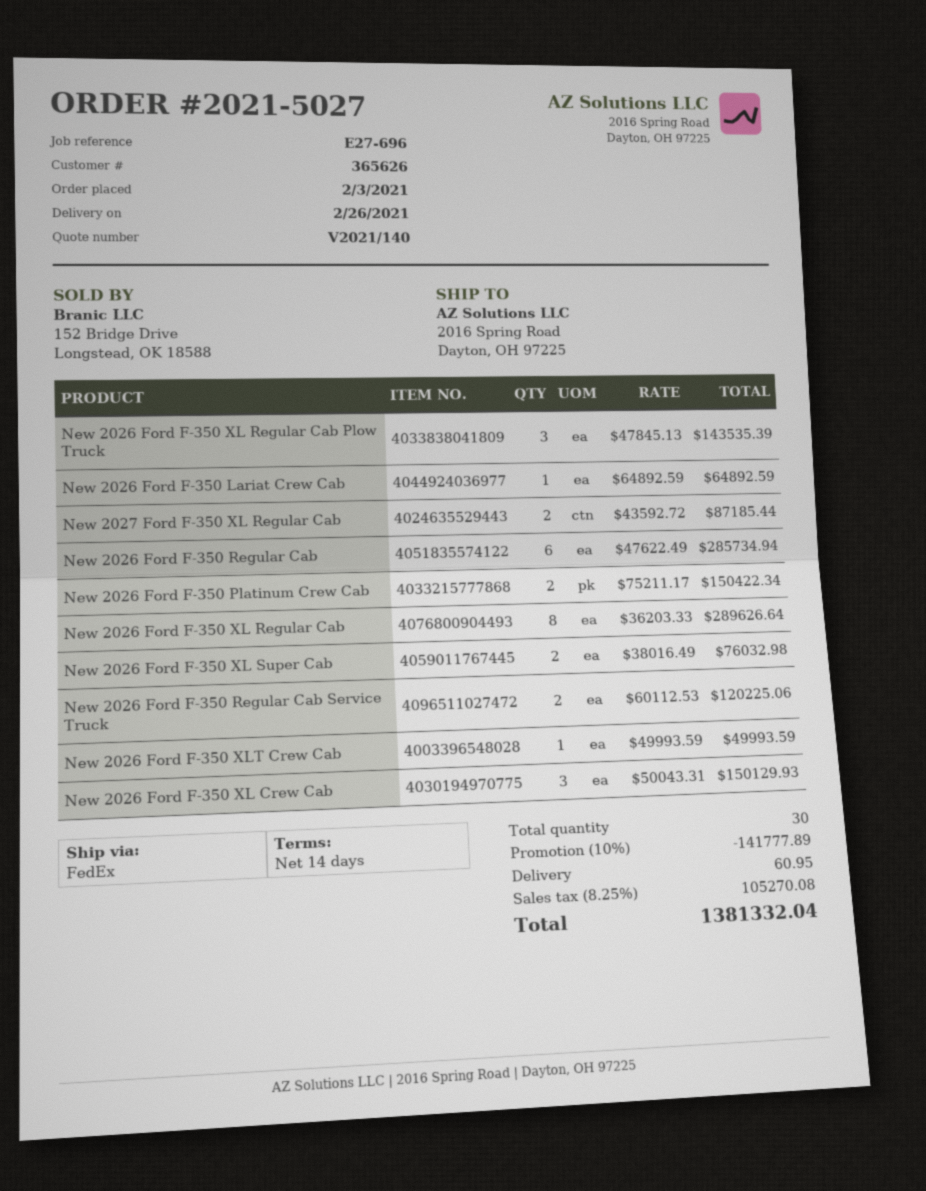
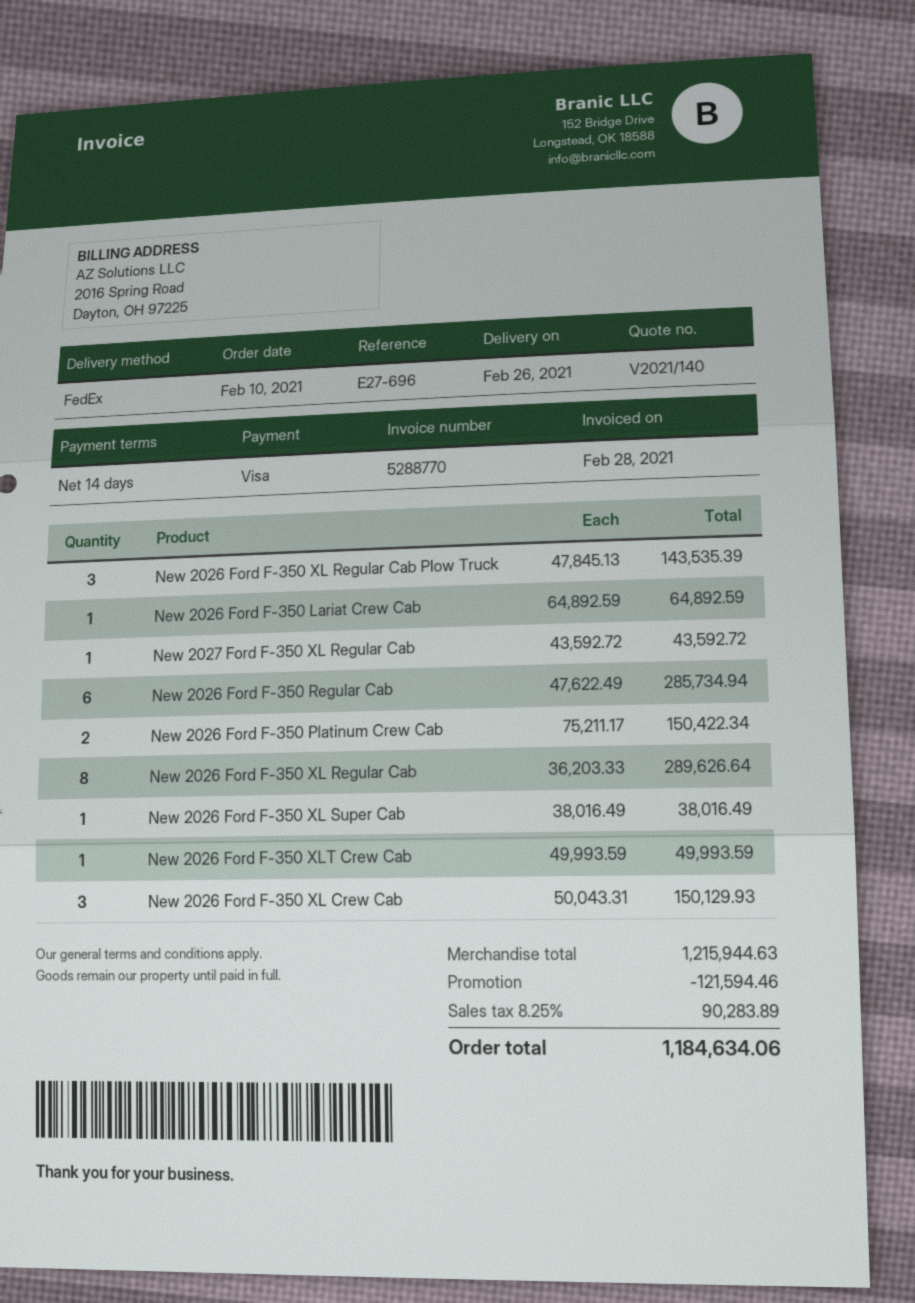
order date: 2021-02-03 -> 2021-02-10
New 2027 Ford F-350 XL Regular Cab: 2 x 43592.72 = 87185.44 -> 1 x 43592.72 = 43592.72
New 2026 Ford F-350 XL Super Cab: 2 x 38016.49 = 76032.98 -> 1 x 38016.49 = 38016.49
New 2026 Ford F-350 Regular Cab Service Truck: 2 x 60112.53 = 120225.06 -> none
discount: 141777.89 -> 121594.46
shipping: 60.95 -> none
tax: 8.25% = 105270.08 -> 8.25% = 90283.89
total: 1381332.04 -> 1184634.06

